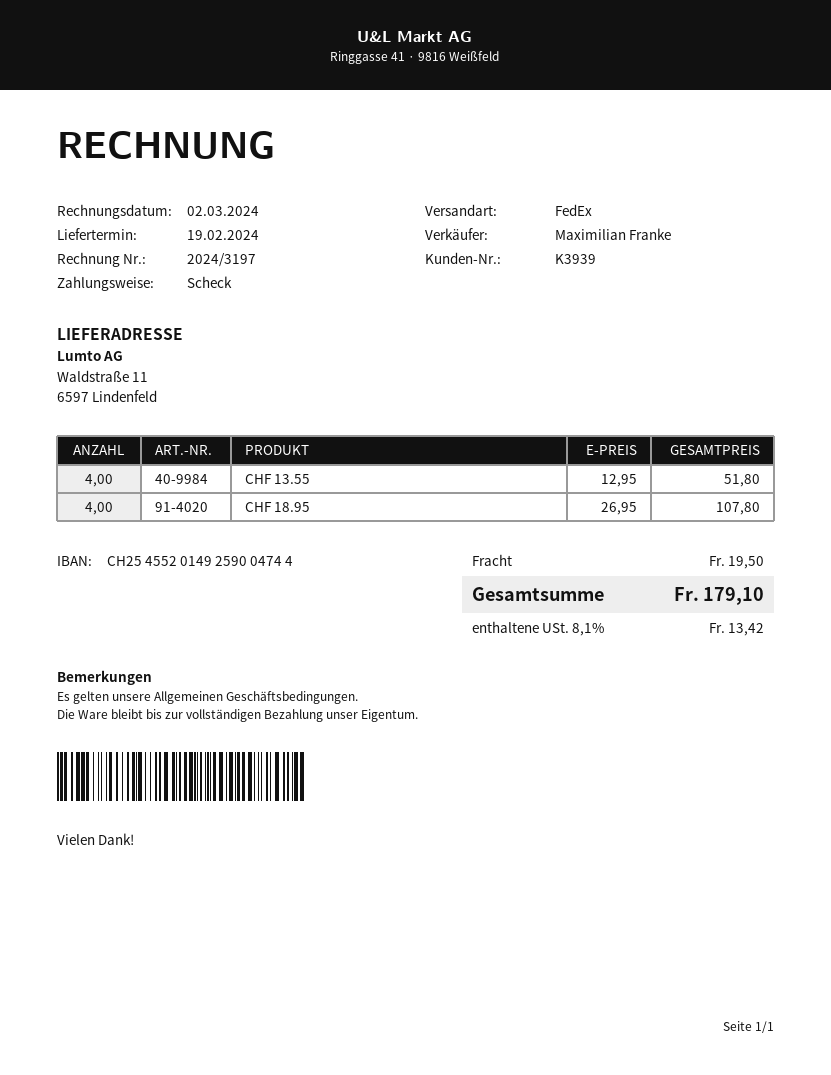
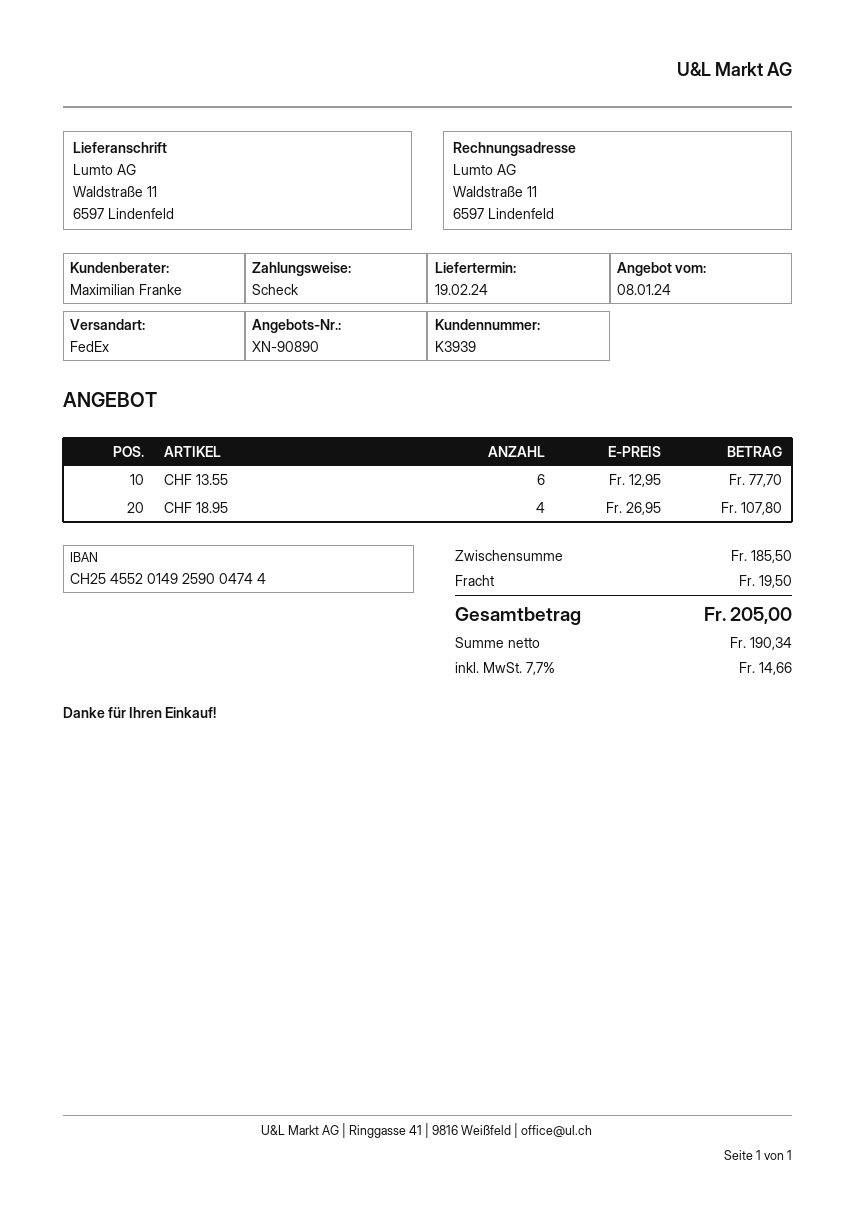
CHF 13.55: 4 x 12.95 = 51.80 -> 6 x 12.95 = 77.70
tax: 8.1% = 13.42 -> 7.7% = 14.66
total: 179.10 -> 205.00

